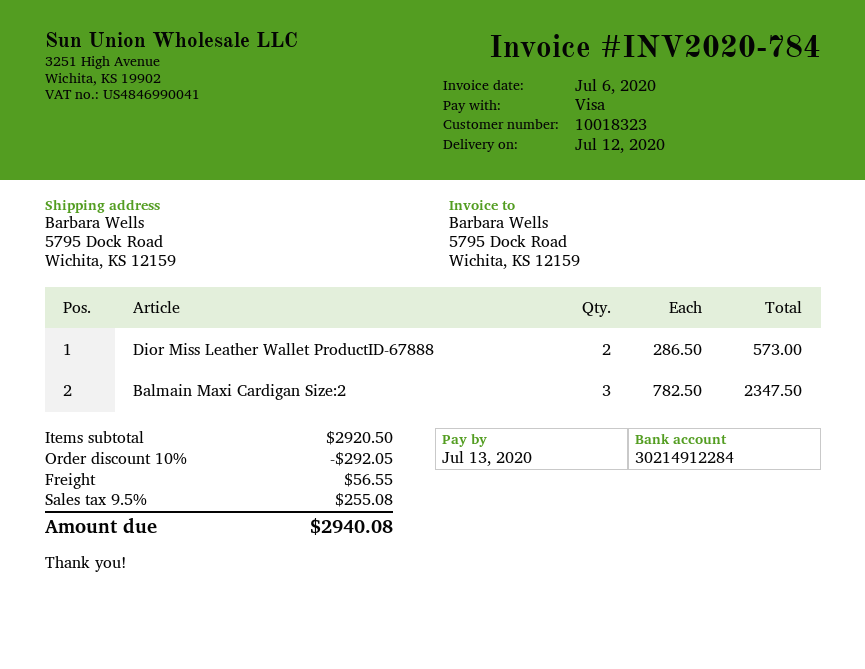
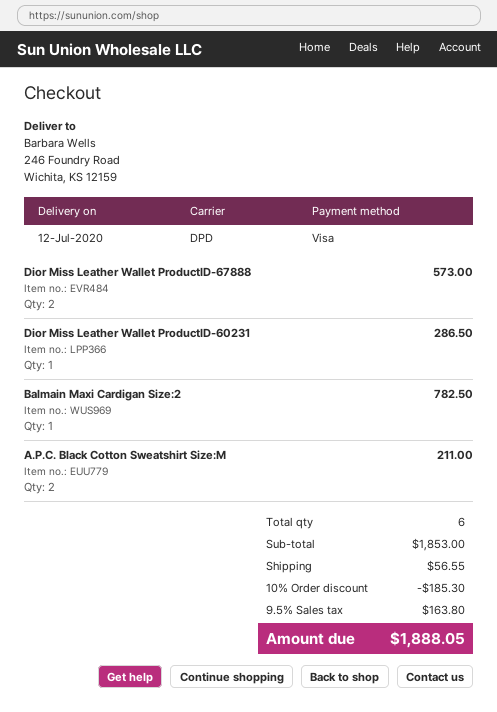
ship to: 5795 Dock Road, Wichita, KS 12159 -> 246 Foundry Road, Wichita, KS 12159
Balmain Maxi Cardigan Size:2: 3 for 2347.50 -> 1 for 782.50
Dior Miss Leather Wallet ProductID-60231: none -> 1 for 286.50
A.P.C. Black Cotton Sweatshirt Size:M: none -> 2 for 211.00
subtotal: 2920.50 -> 1853.00
discount: 10% = 292.05 -> 10% = 185.30
tax: 9.5% = 255.08 -> 9.5% = 163.80
total: 2940.08 -> 1888.05

